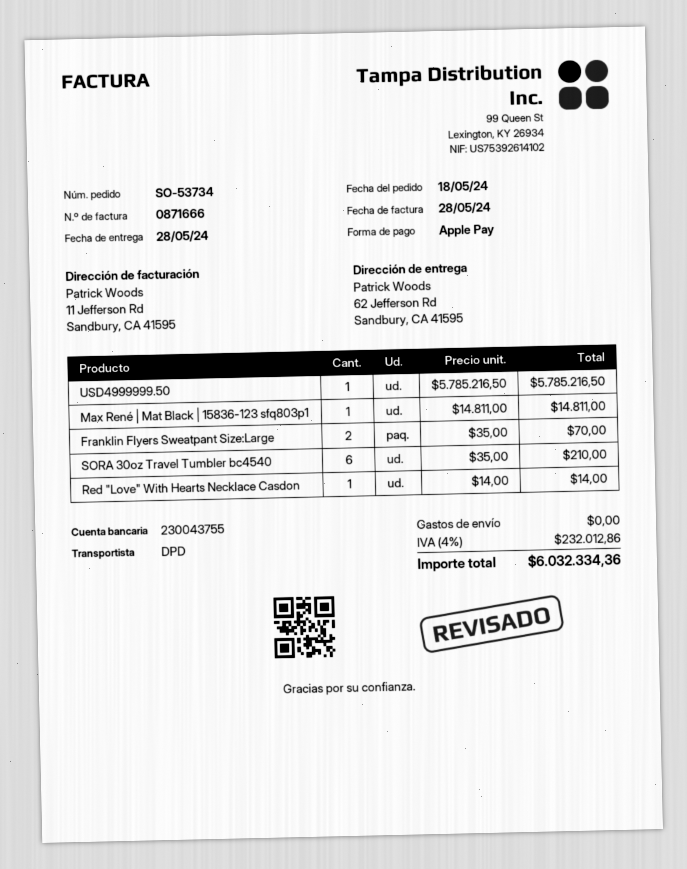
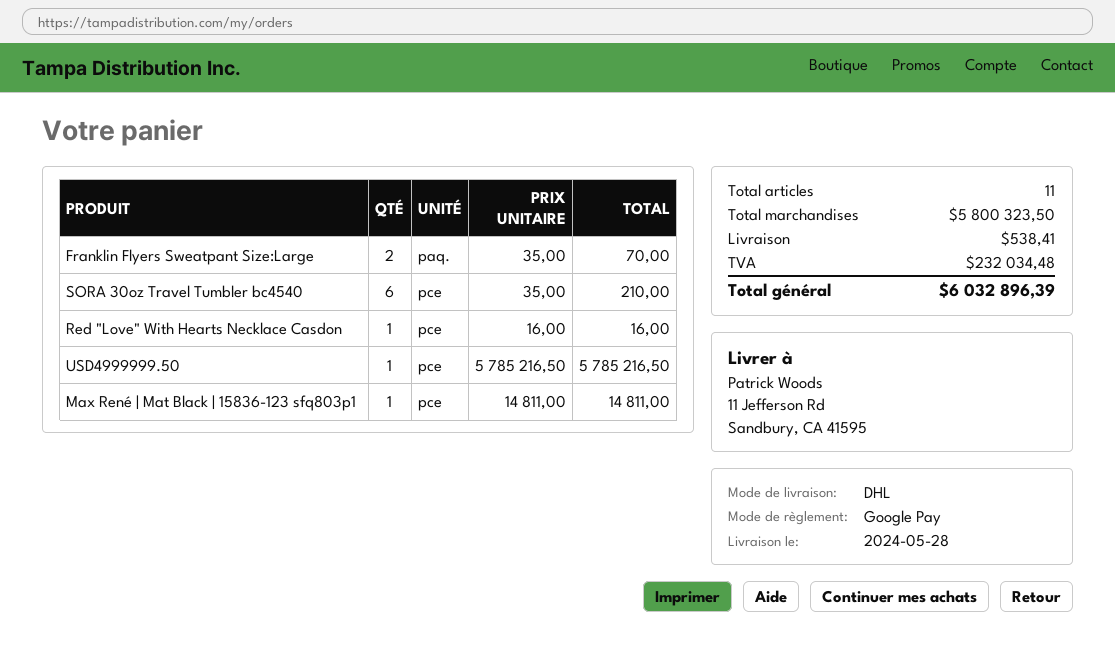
payment method: Apple Pay -> Google Pay
shipping method: DPD -> DHL
ship to: 62 Jefferson Rd, Sandbury, CA 41595 -> 11 Jefferson Rd, Sandbury, CA 41595
Red "Love" With Hearts Necklace Casdon: 1 x 14.00 = 14.00 -> 1 x 16.00 = 16.00
shipping: 0.00 -> 538.41
tax: 232012.86 -> 232034.48
total: 6032334.36 -> 6032896.39

